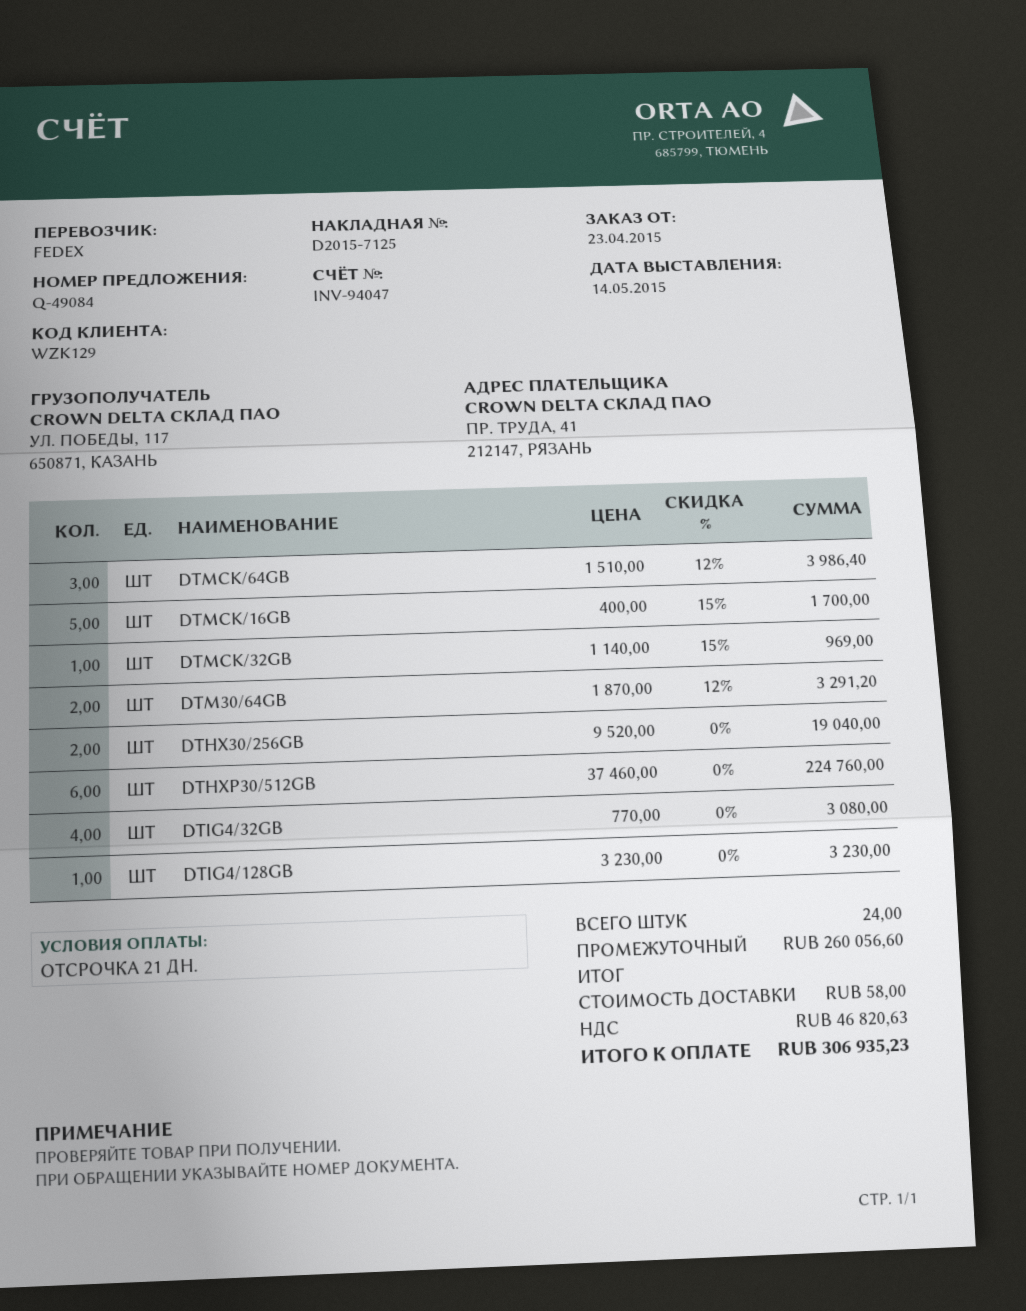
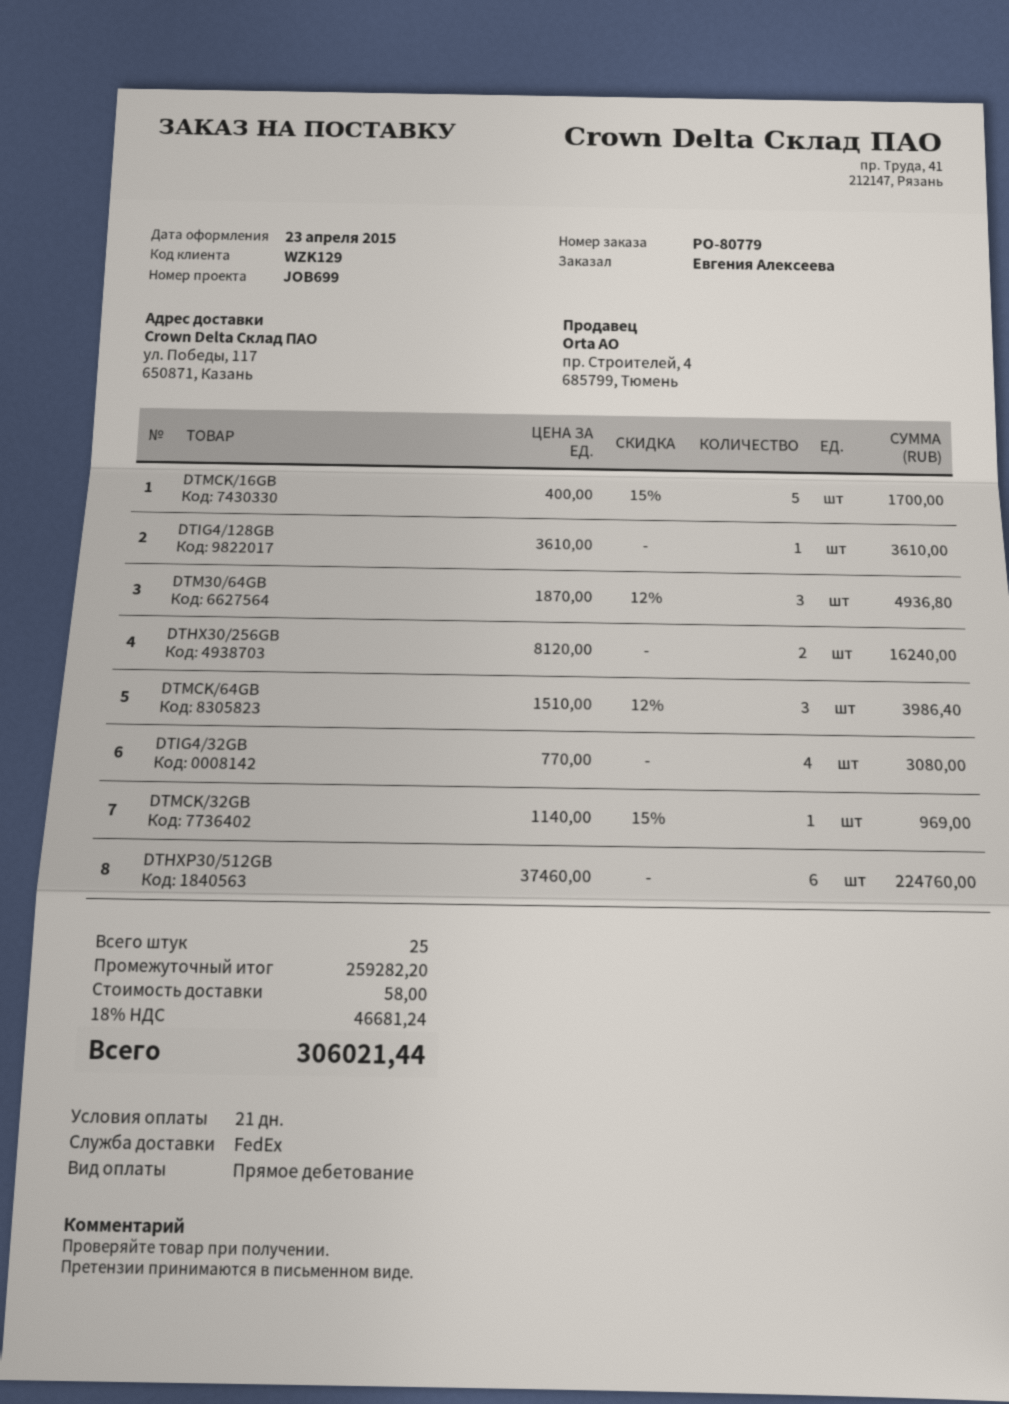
DTM30/64GB: 2 x 1870.00 - 12% = 3291.20 -> 3 x 1870.00 - 12% = 4936.80
DTHX30/256GB: 2 x 9520.00 = 19040.00 -> 2 x 8120.00 = 16240.00
DTIG4/128GB: 1 x 3230.00 = 3230.00 -> 1 x 3610.00 = 3610.00
total quantity: 24 -> 25
subtotal: 260056.60 -> 259282.20
tax: 46820.63 -> 46681.24
total: 306935.23 -> 306021.44

